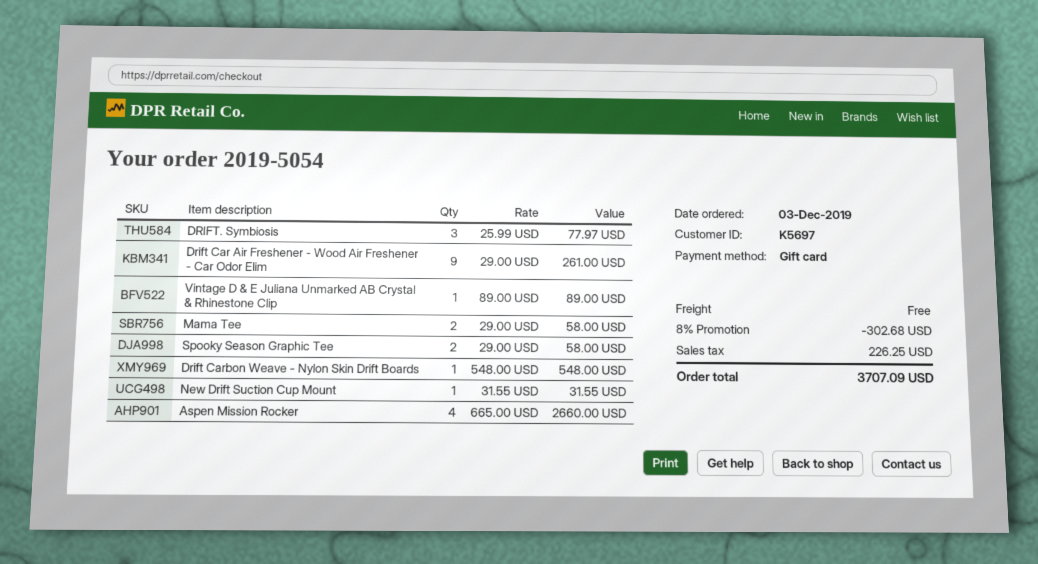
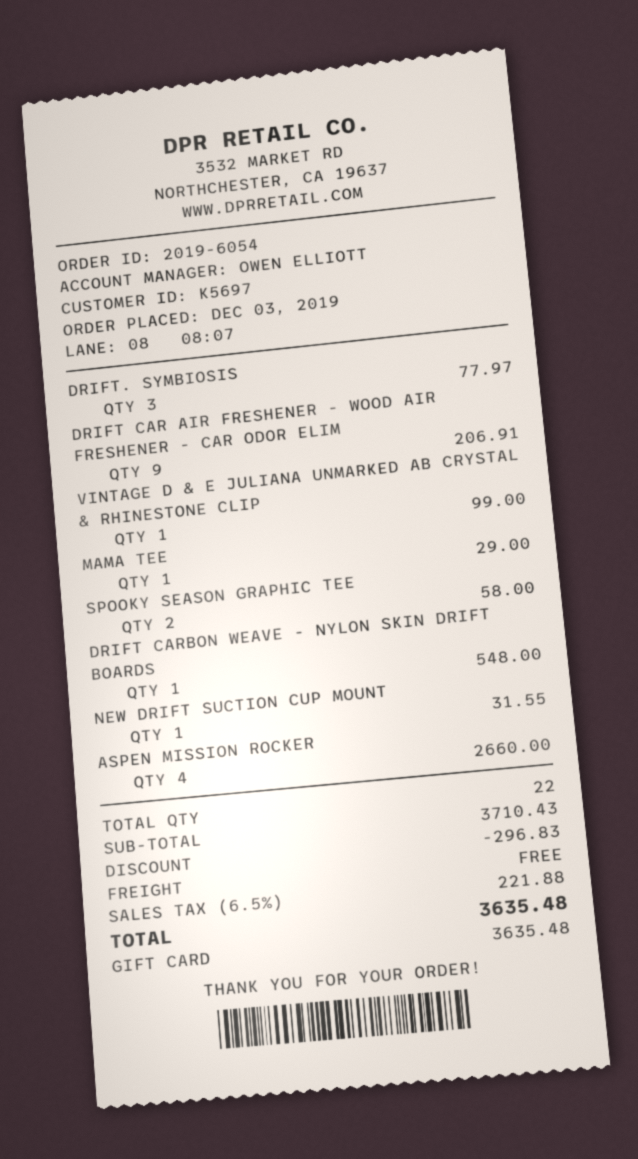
order number: 2019-5054 -> 2019-6054
Drift Car Air Freshener - Wood Air Freshener - Car Odor Elim: 9 for 261.00 -> 9 for 206.91
Vintage D & E Juliana Unmarked AB Crystal & Rhinestone Clip: 1 for 89.00 -> 1 for 99.00
Mama Tee: 2 for 58.00 -> 1 for 29.00
discount: 302.68 -> 296.83
tax: 226.25 -> 221.88
total: 3707.09 -> 3635.48

